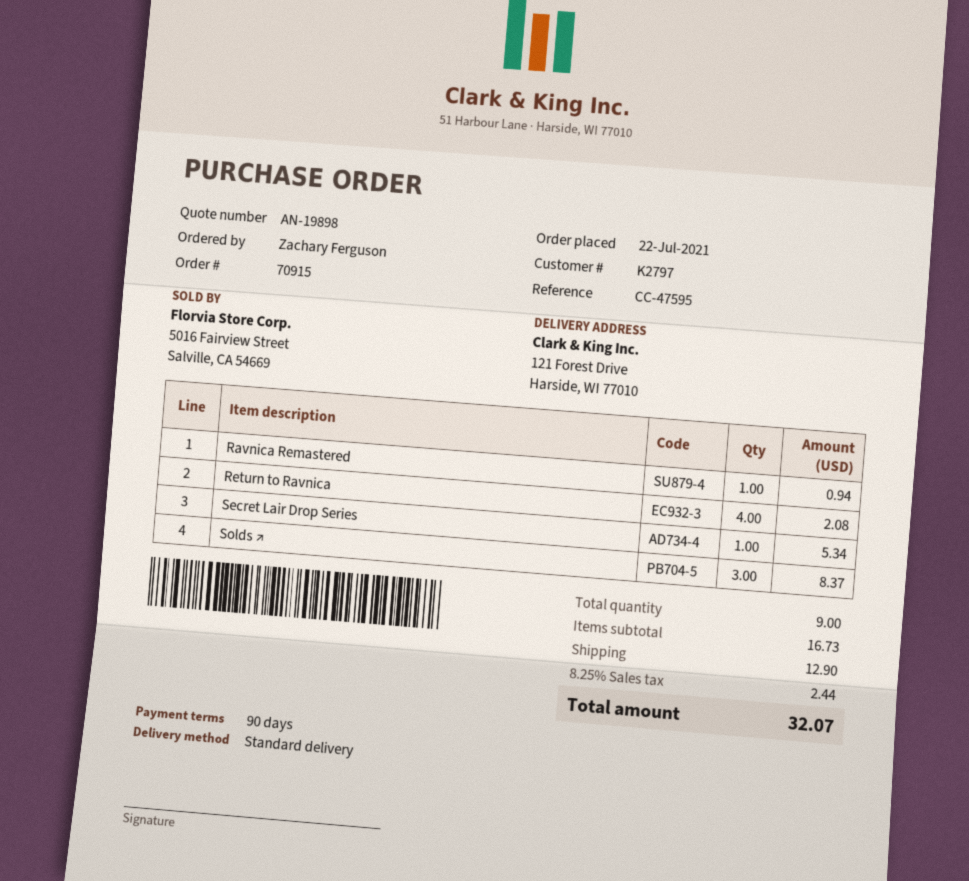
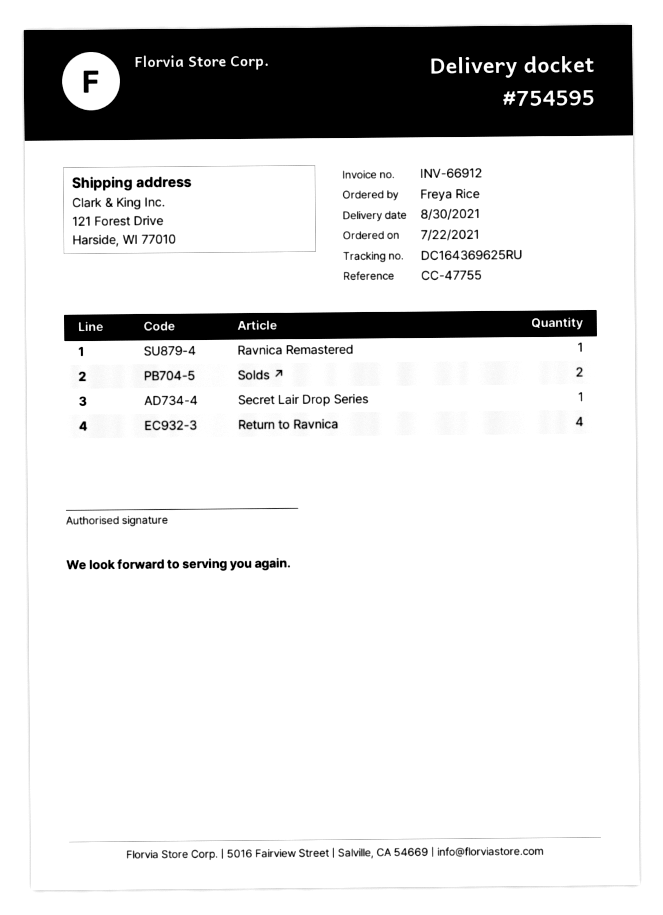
reference: CC-47595 -> CC-47755
ordered by: Zachary Ferguson -> Freya Rice
Solds ↗: 3 -> 2

